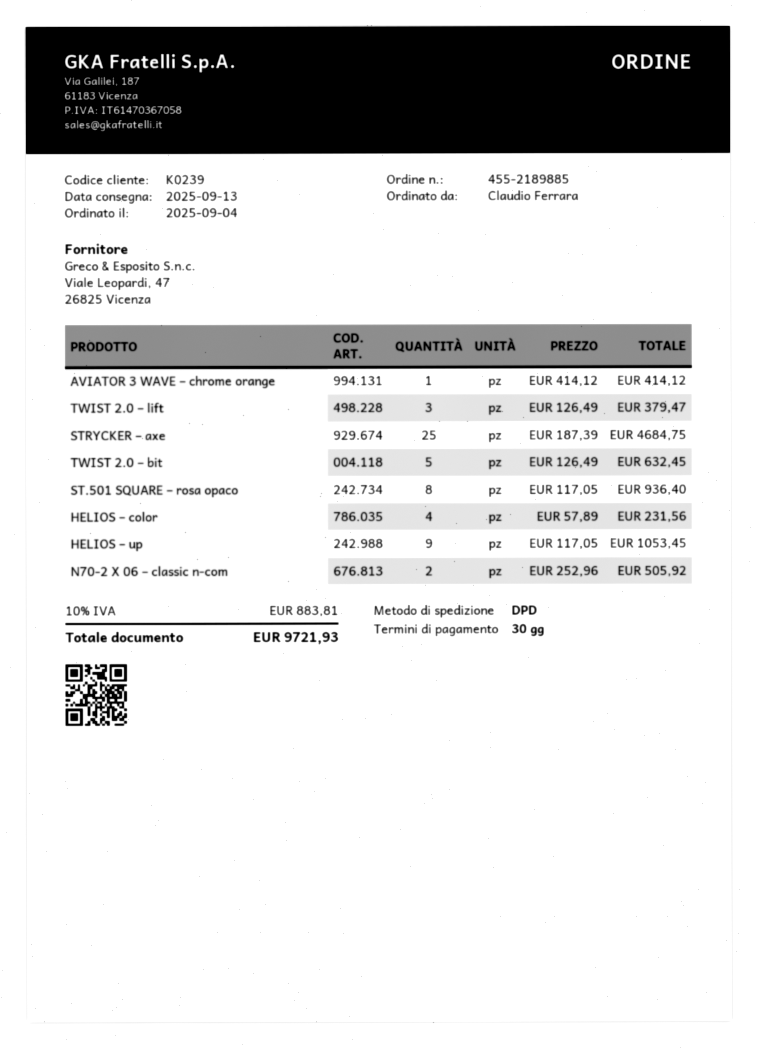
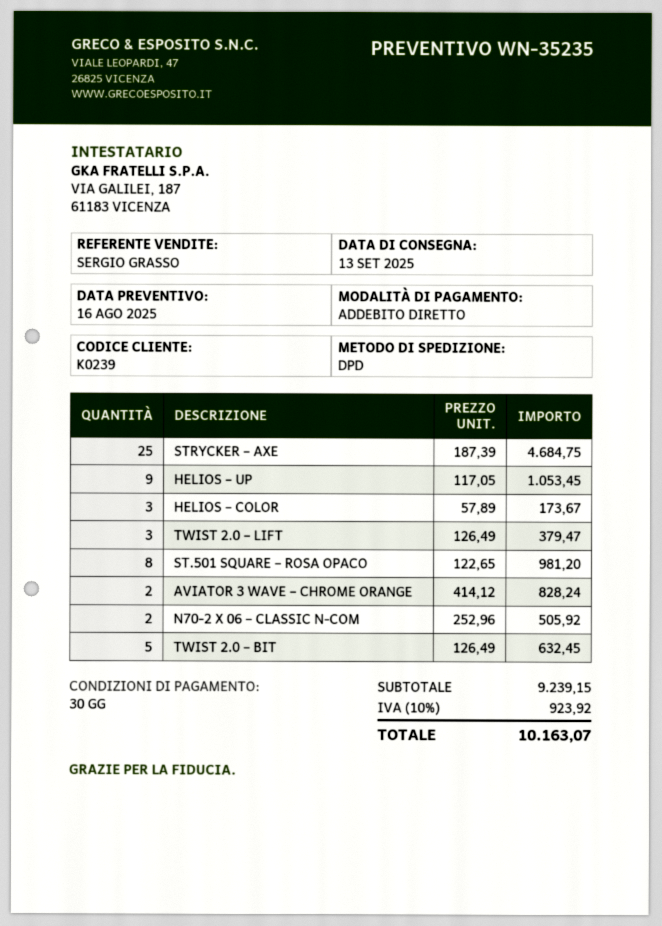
AVIATOR 3 WAVE – chrome orange: 1 x 414.12 = 414.12 -> 2 x 414.12 = 828.24
ST.501 SQUARE – rosa opaco: 8 x 117.05 = 936.40 -> 8 x 122.65 = 981.20
HELIOS – color: 4 x 57.89 = 231.56 -> 3 x 57.89 = 173.67
tax: 10% = 883.81 -> 10% = 923.92
total: 9721.93 -> 10163.07

